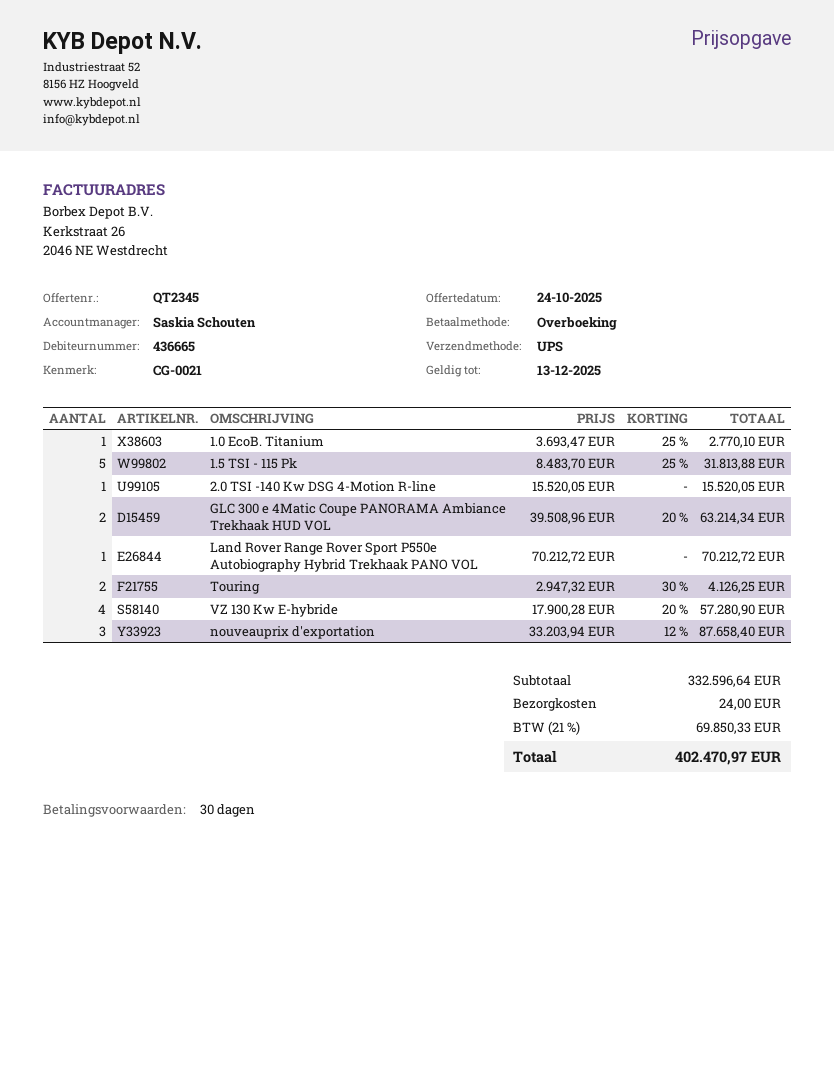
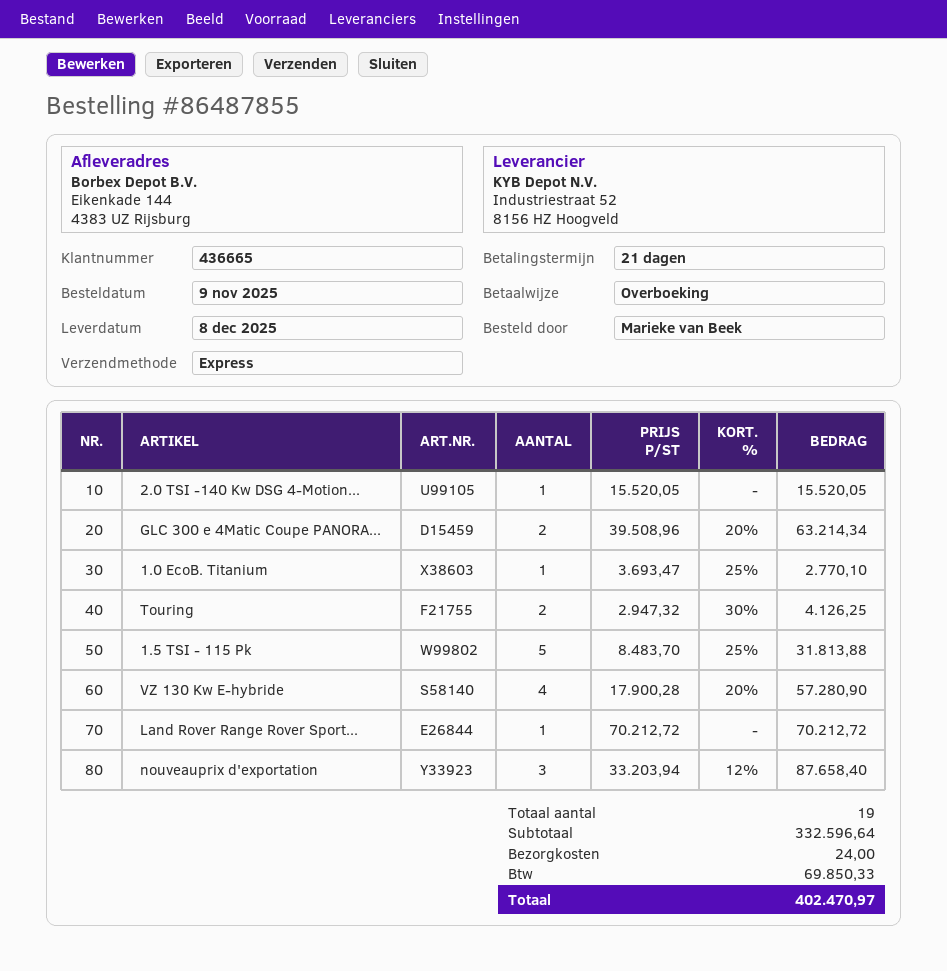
payment terms: 30 days -> 21 days
shipping method: UPS -> express

